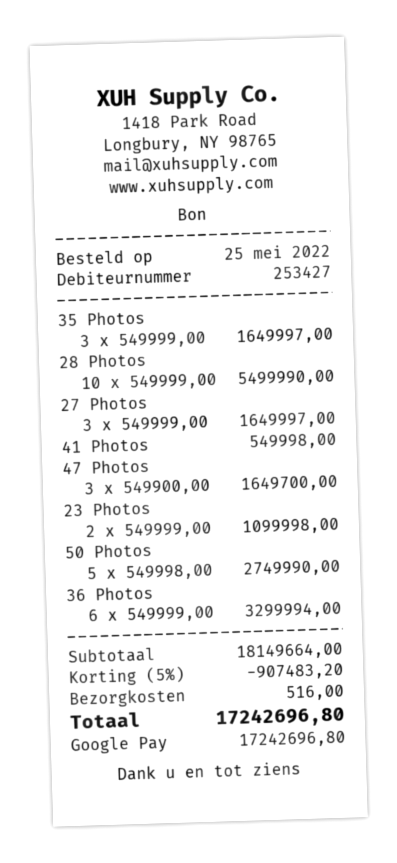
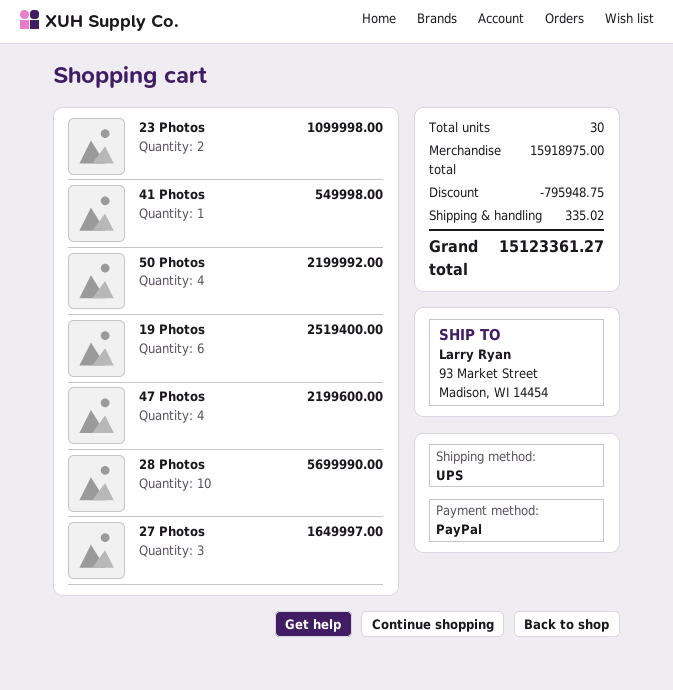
payment method: Google Pay -> PayPal
35 Photos: 3 for 1649997.00 -> none
28 Photos: 10 for 5499990.00 -> 10 for 5699990.00
47 Photos: 3 for 1649700.00 -> 4 for 2199600.00
50 Photos: 5 for 2749990.00 -> 4 for 2199992.00
36 Photos: 6 for 3299994.00 -> none
19 Photos: none -> 6 for 2519400.00
subtotal: 18149664.00 -> 15918975.00
discount: 907483.20 -> 795948.75
shipping: 516.00 -> 335.02
total: 17242696.80 -> 15123361.27

